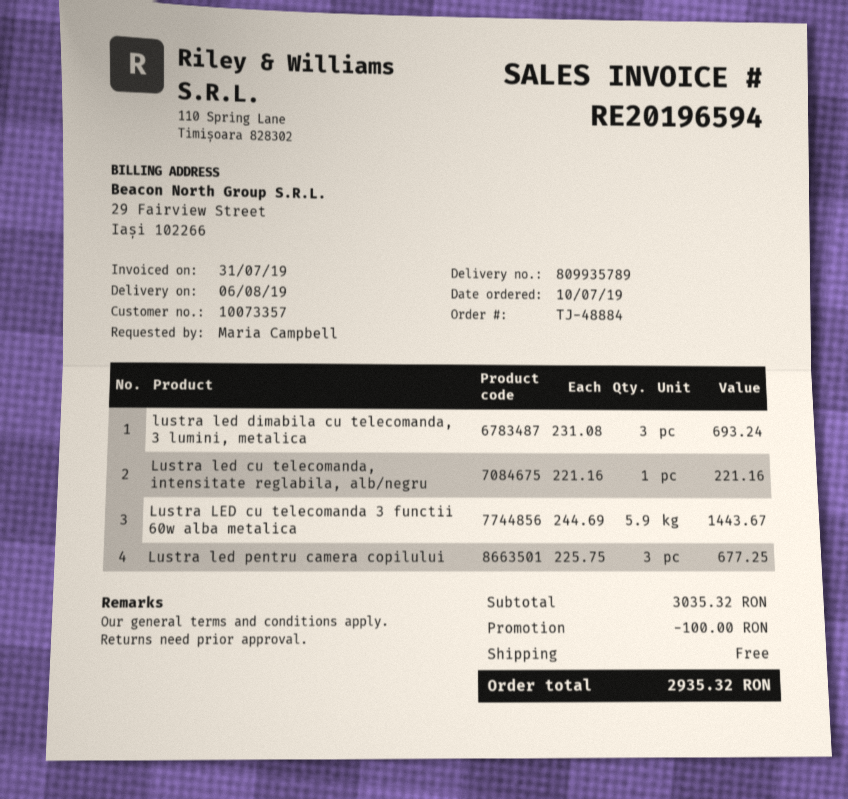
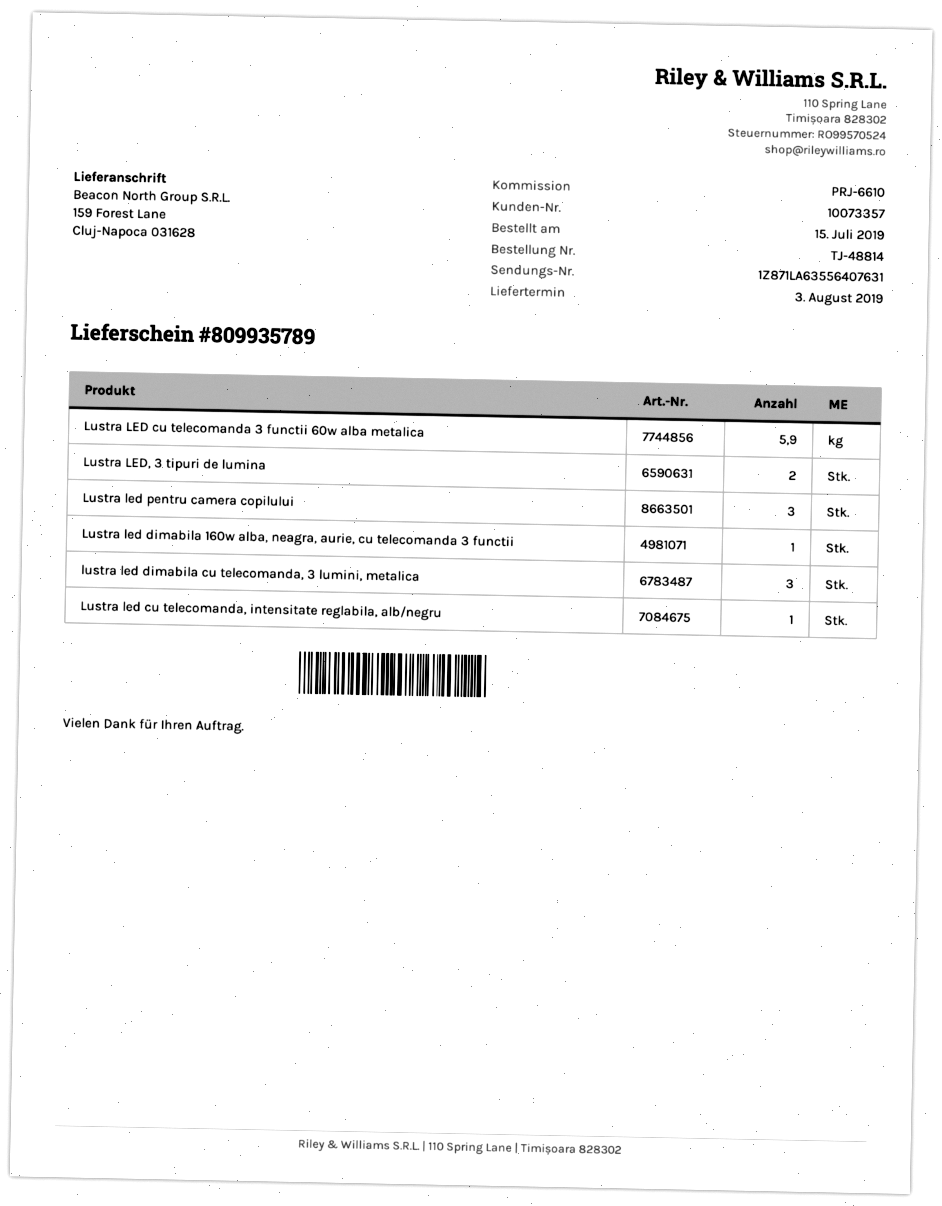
order number: TJ-48884 -> TJ-48814
order date: 2019-07-10 -> 2019-07-15
delivery date: 2019-08-06 -> 2019-08-03
Lustra LED, 3 tipuri de lumina: none -> 2
Lustra led dimabila 160w alba, neagra, aurie, cu telecomanda 3 functii: none -> 1

